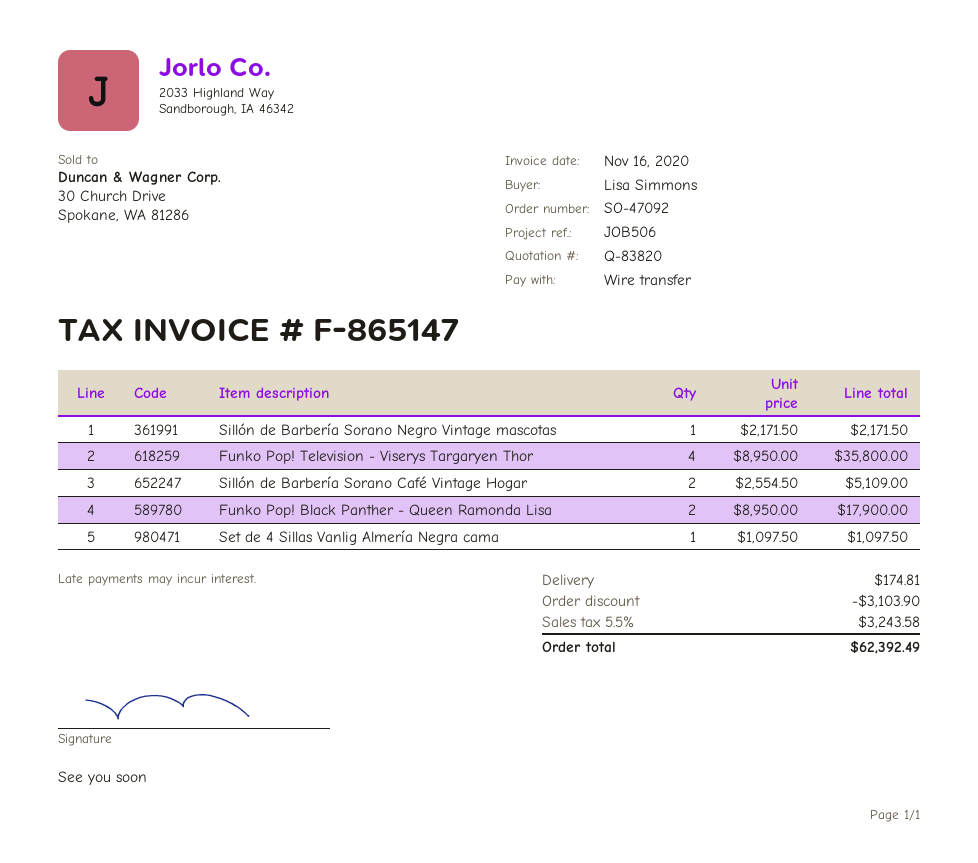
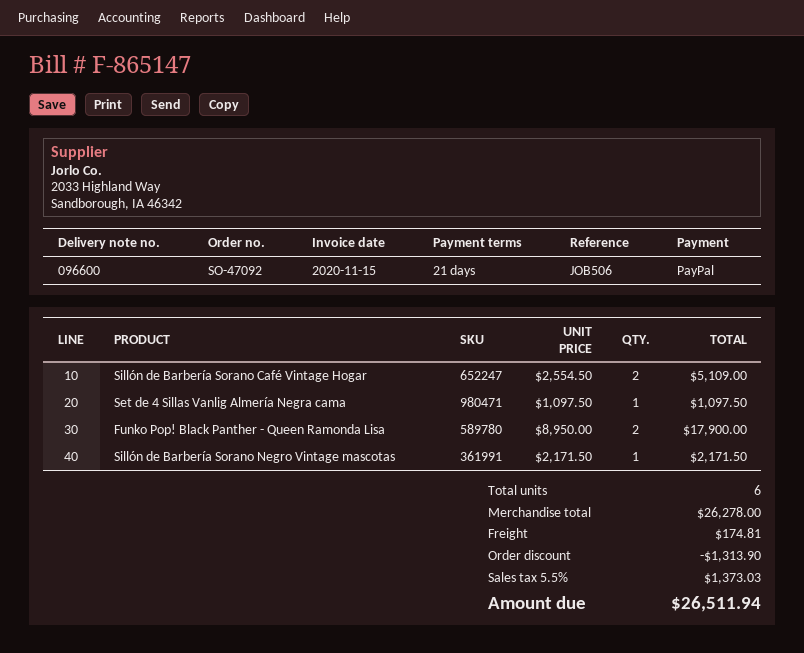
invoice date: 2020-11-16 -> 2020-11-15
payment method: bank transfer -> PayPal
Funko Pop! Television - Viserys Targaryen Thor: 4 x 8950.00 = 35800.00 -> none
discount: 3103.90 -> 1313.90
tax: 5.5% = 3243.58 -> 5.5% = 1373.03
total: 62392.49 -> 26511.94

